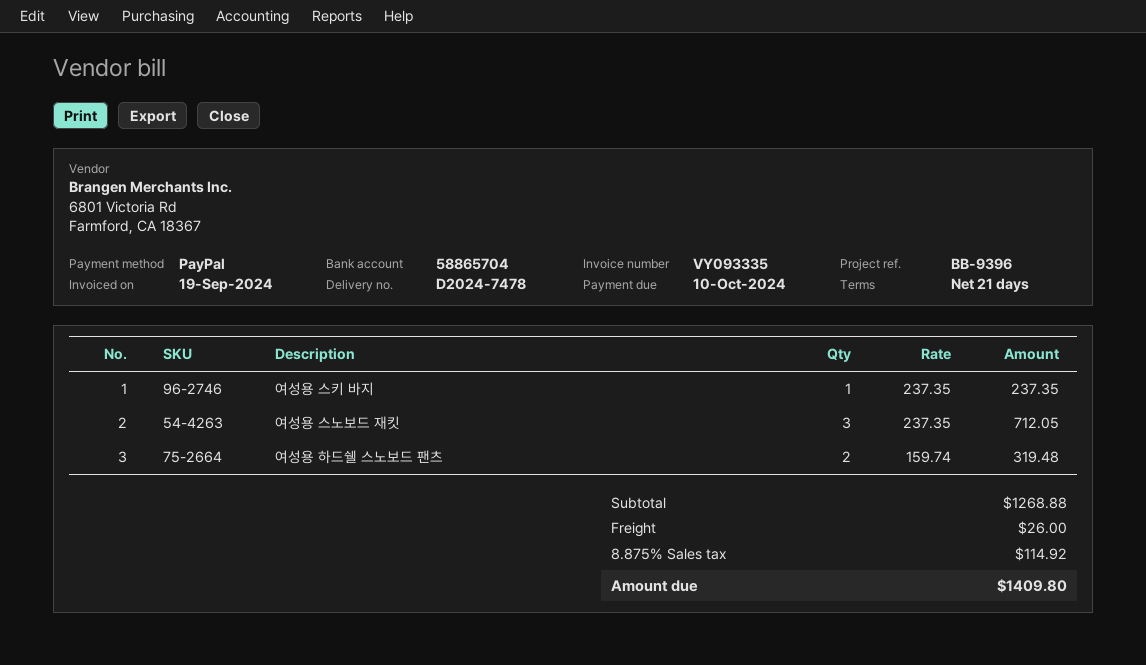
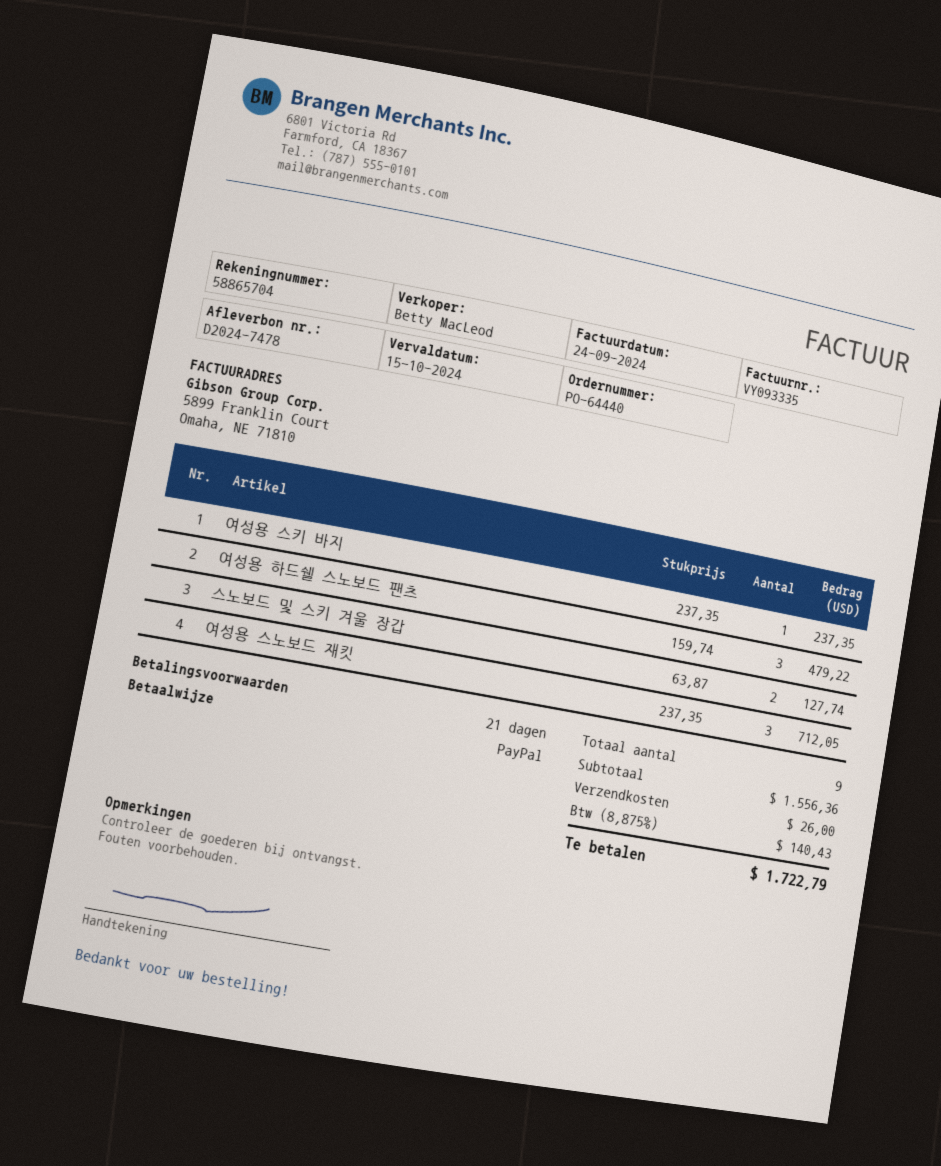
invoice date: 2024-09-19 -> 2024-09-24
due date: 2024-10-10 -> 2024-10-15
여성용 하드쉘 스노보드 팬츠: 2 x 159.74 = 319.48 -> 3 x 159.74 = 479.22
스노보드 및 스키 겨울 장갑: none -> 2 x 63.87 = 127.74
subtotal: 1268.88 -> 1556.36
tax: 8.875% = 114.92 -> 8.875% = 140.43
total: 1409.80 -> 1722.79

